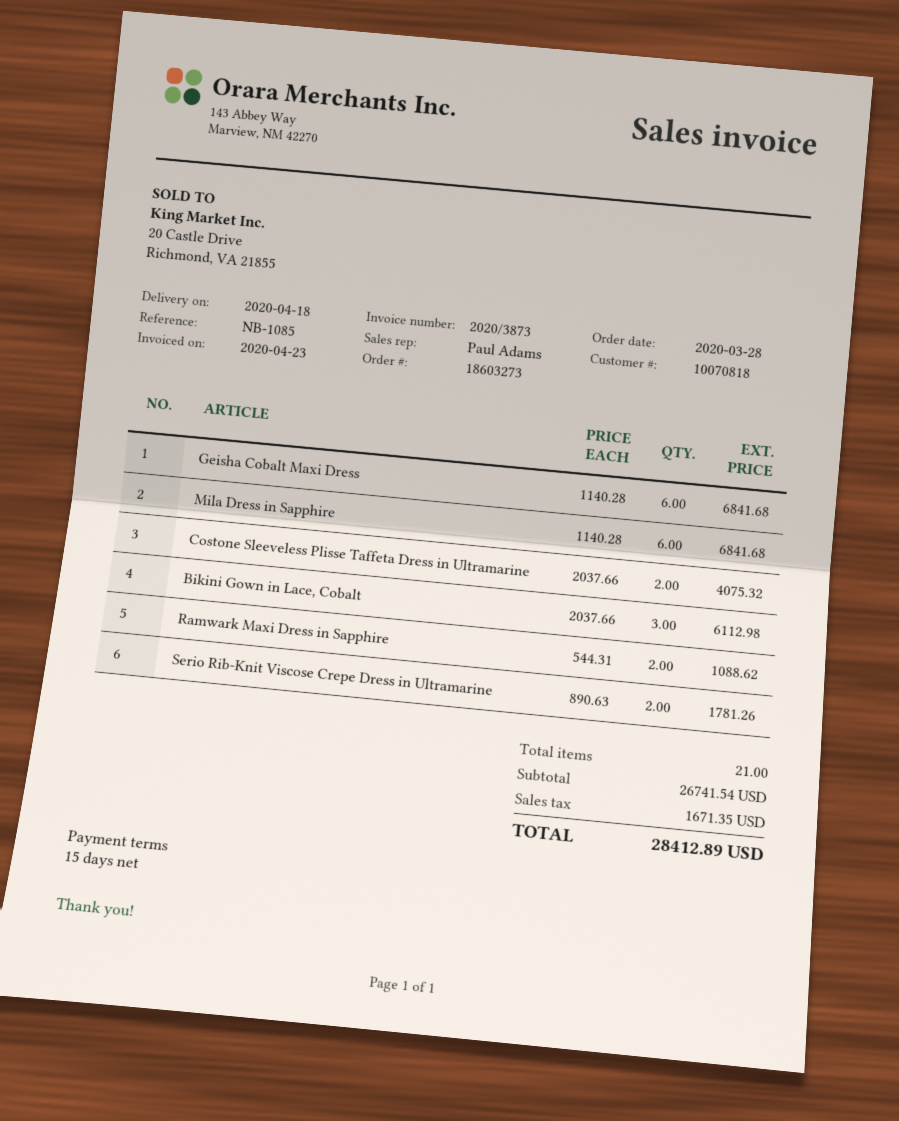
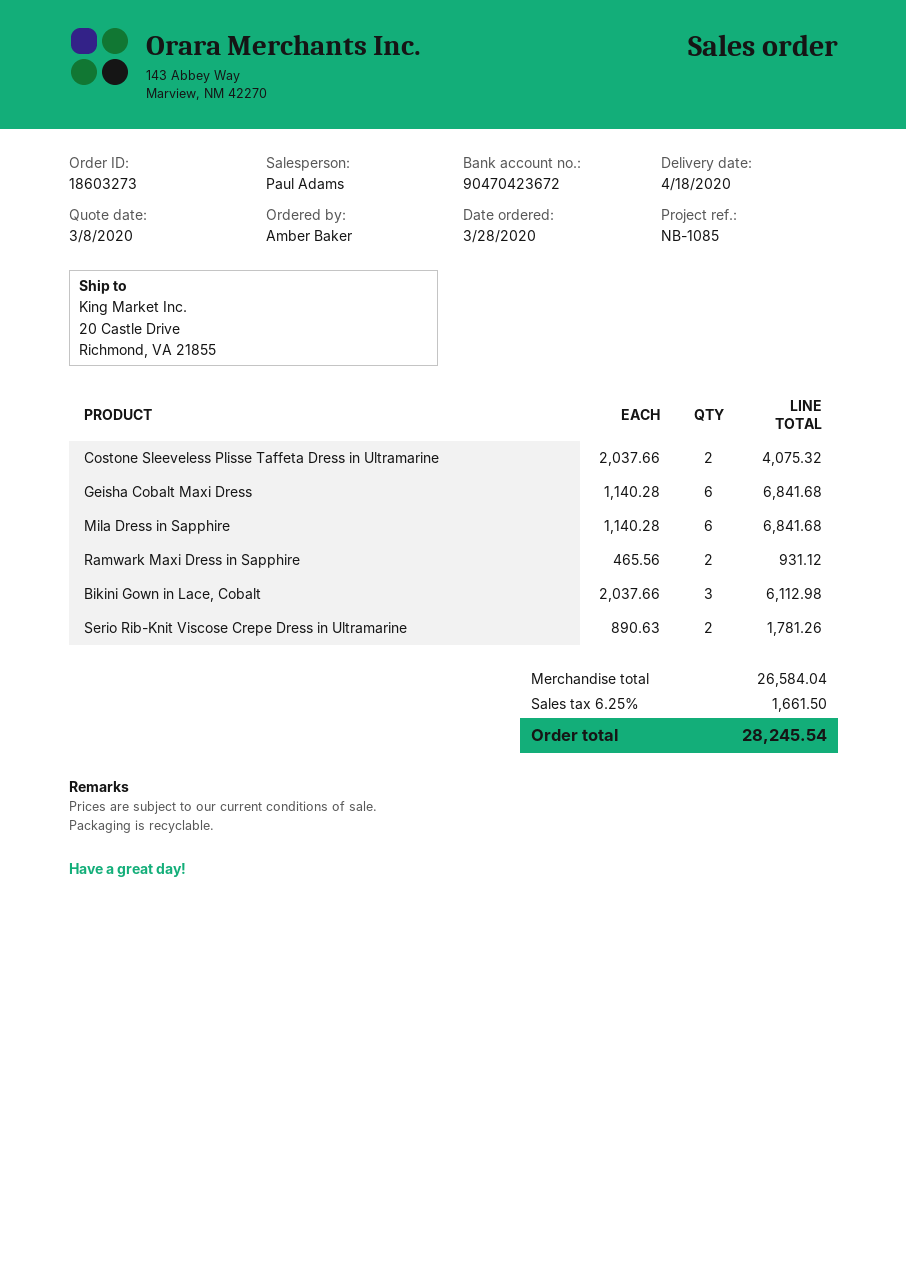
Ramwark Maxi Dress in Sapphire: 2 x 544.31 = 1088.62 -> 2 x 465.56 = 931.12
subtotal: 26741.54 -> 26584.04
tax: 1671.35 -> 1661.50
total: 28412.89 -> 28245.54

